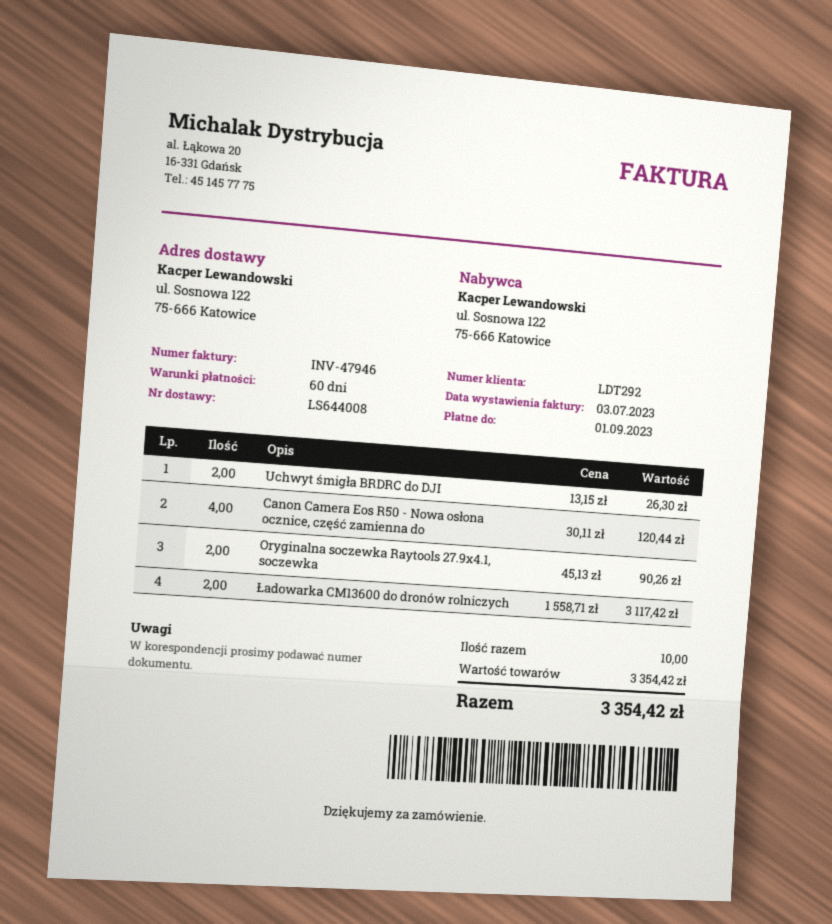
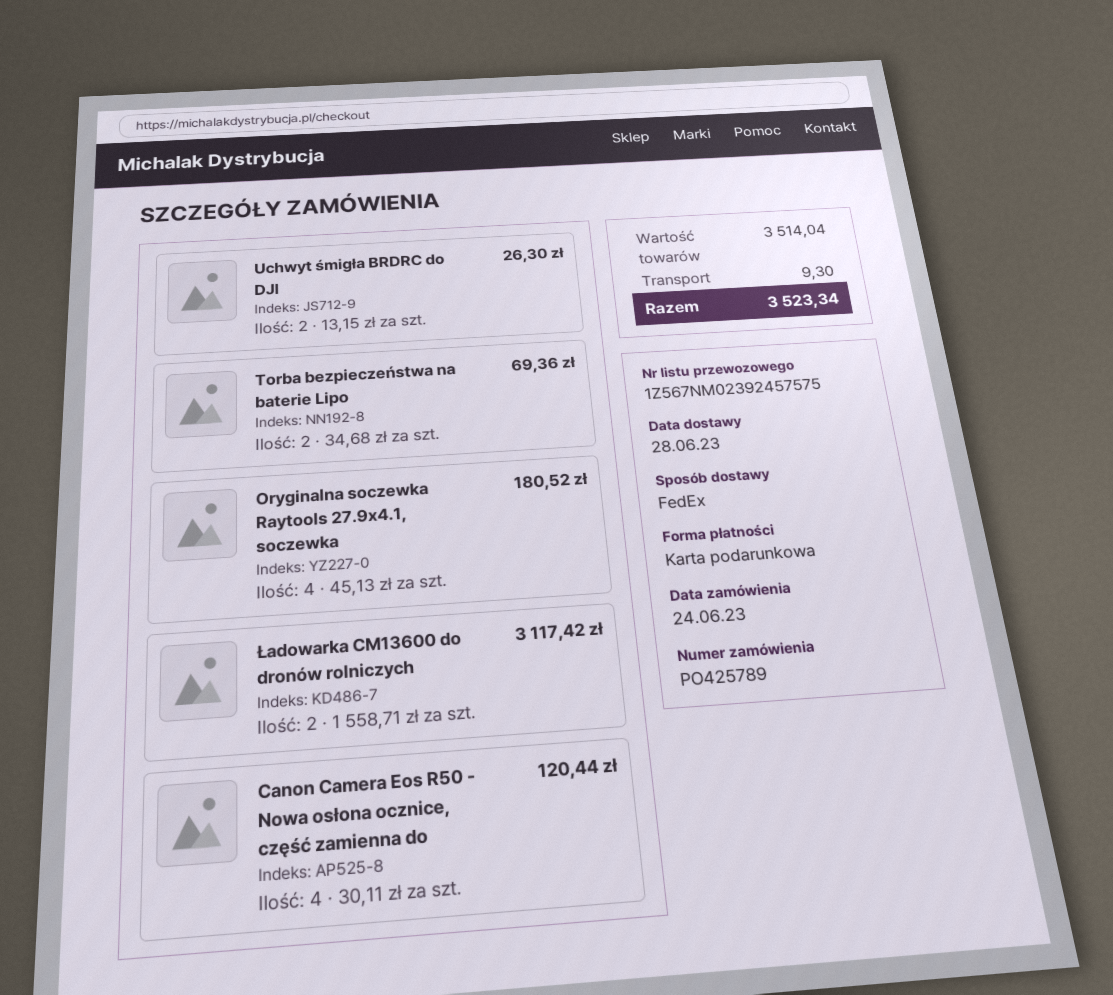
Oryginalna soczewka Raytools 27.9x4.1, soczewka: 2 x 45.13 = 90.26 -> 4 x 45.13 = 180.52
Torba bezpieczeństwa na baterie Lipo: none -> 2 x 34.68 = 69.36
subtotal: 3354.42 -> 3514.04
shipping: none -> 9.30
total: 3354.42 -> 3523.34

